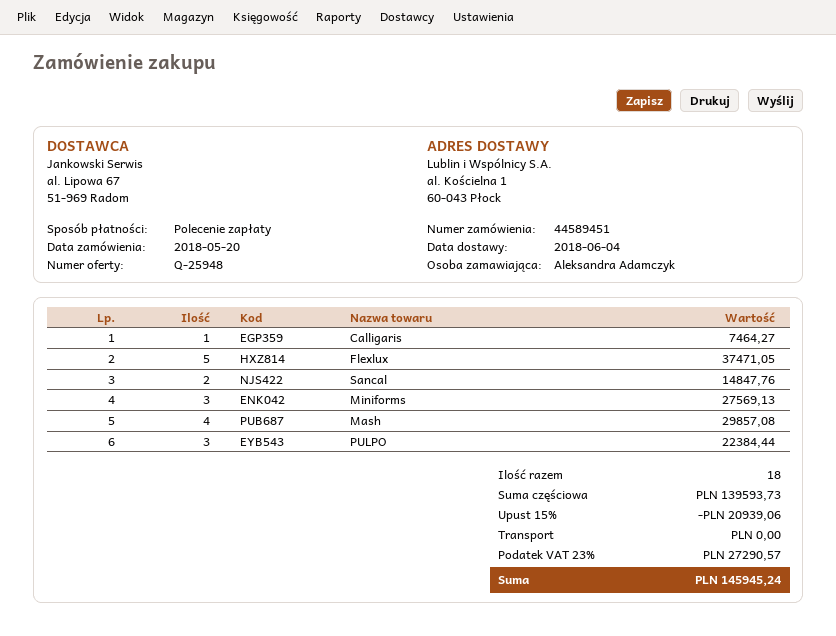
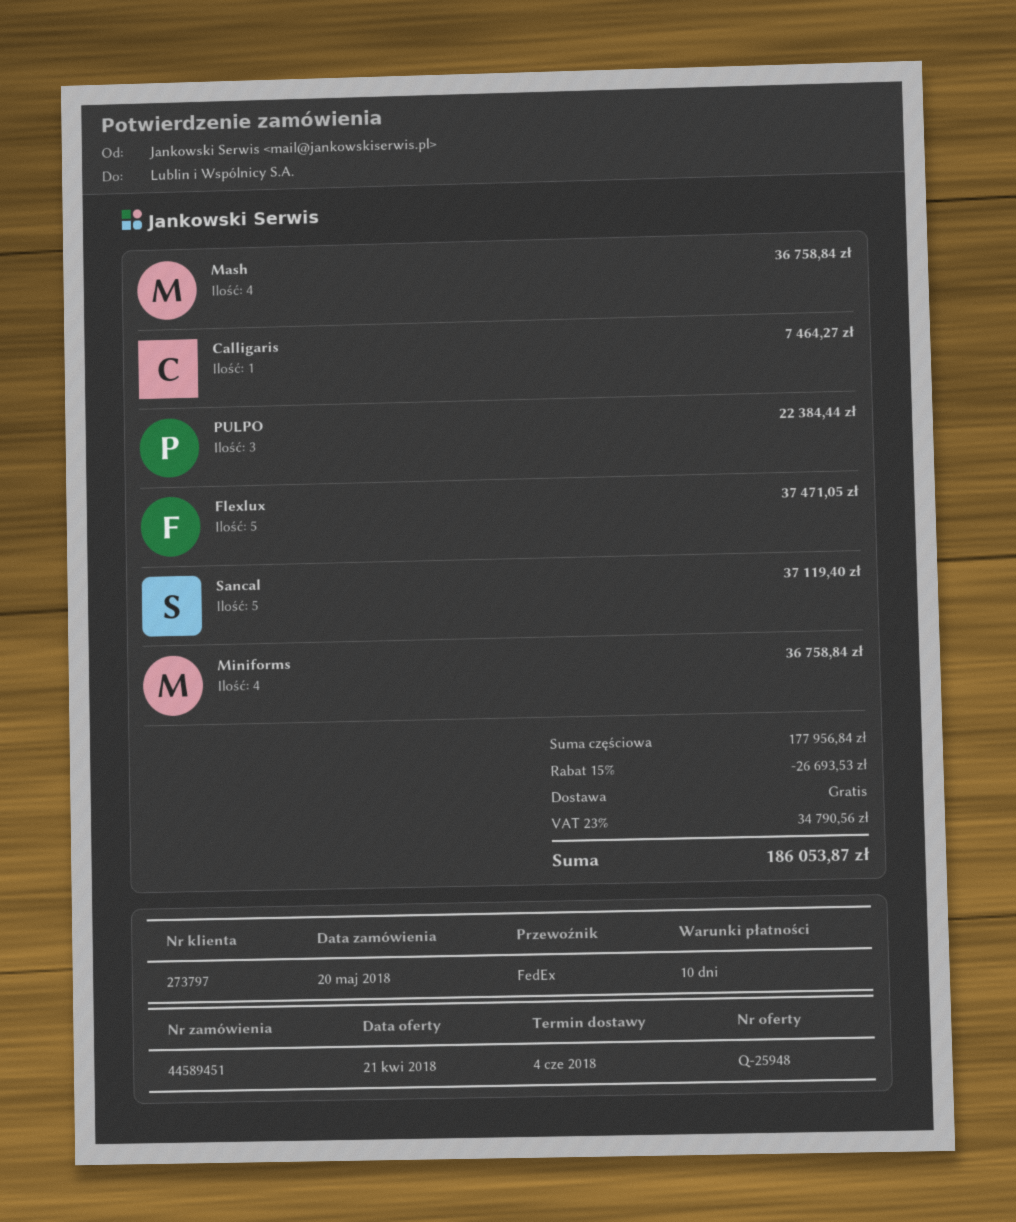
Sancal: 2 for 14847.76 -> 5 for 37119.40
Miniforms: 3 for 27569.13 -> 4 for 36758.84
Mash: 4 for 29857.08 -> 4 for 36758.84
subtotal: 139593.73 -> 177956.84
discount: 15% = 20939.06 -> 15% = 26693.53
tax: 23% = 27290.57 -> 23% = 34790.56
total: 145945.24 -> 186053.87

